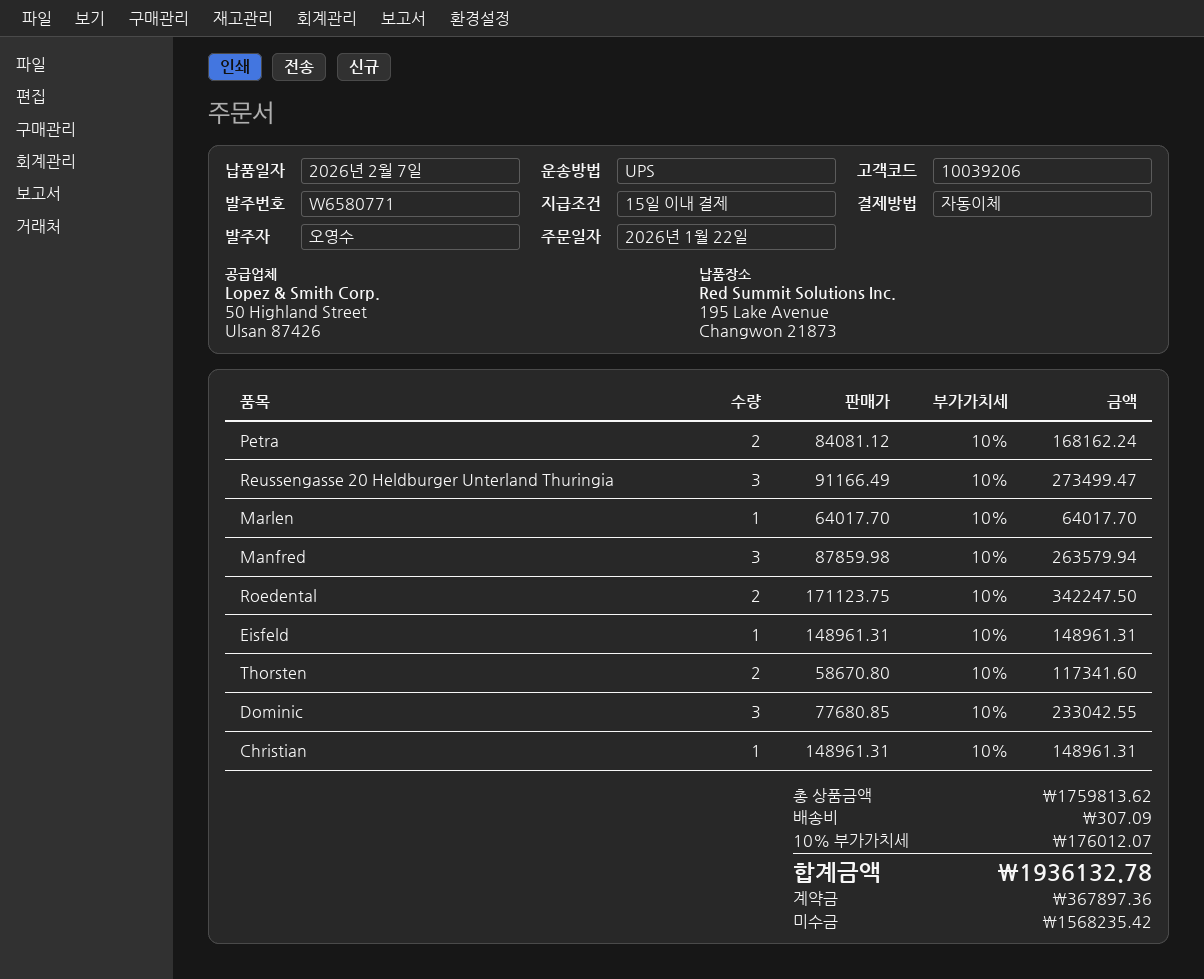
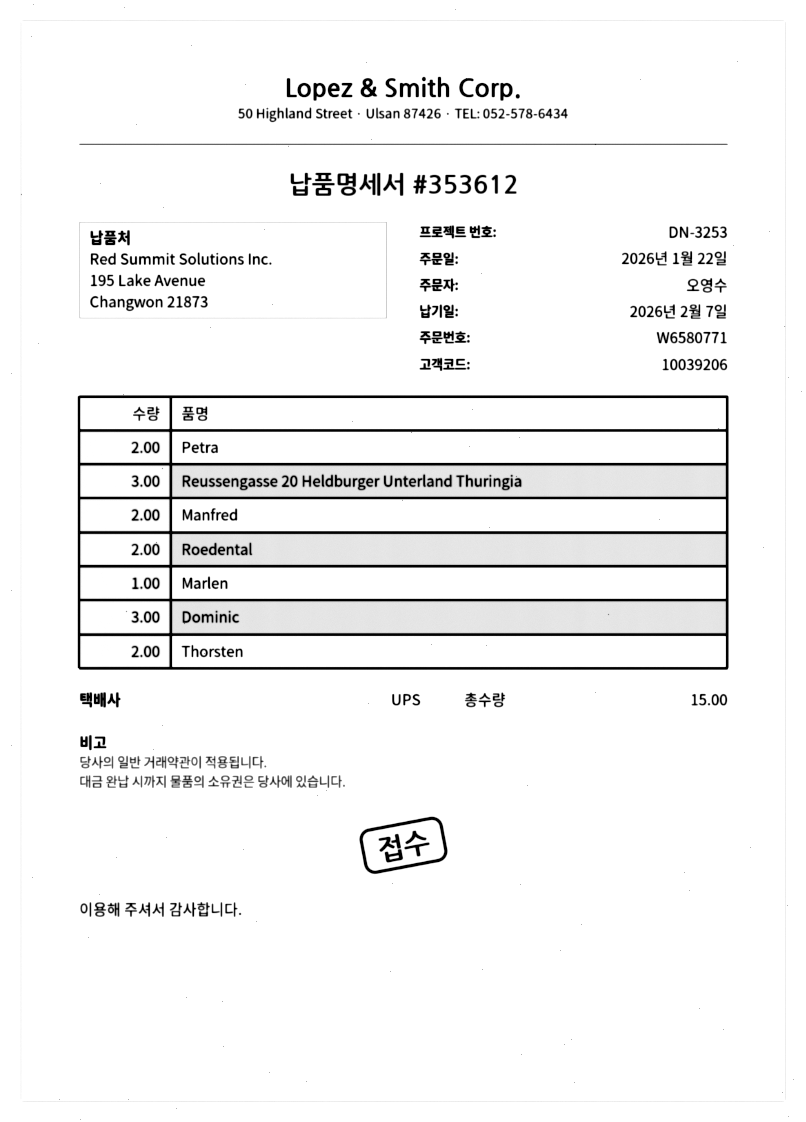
Manfred: 3 -> 2
Eisfeld: 1 -> none
Christian: 1 -> none

